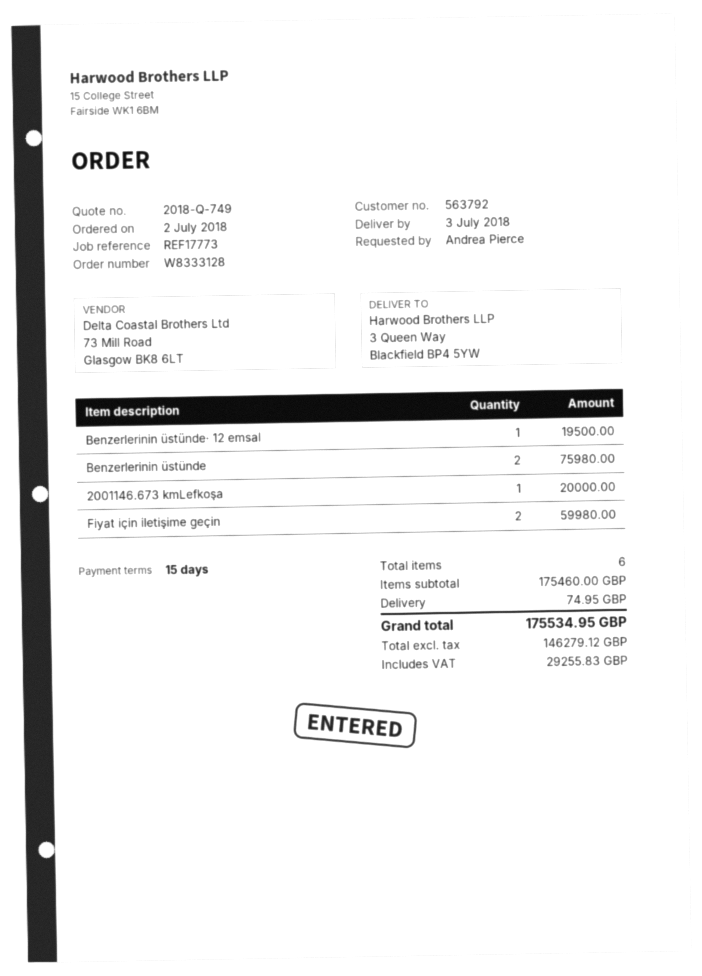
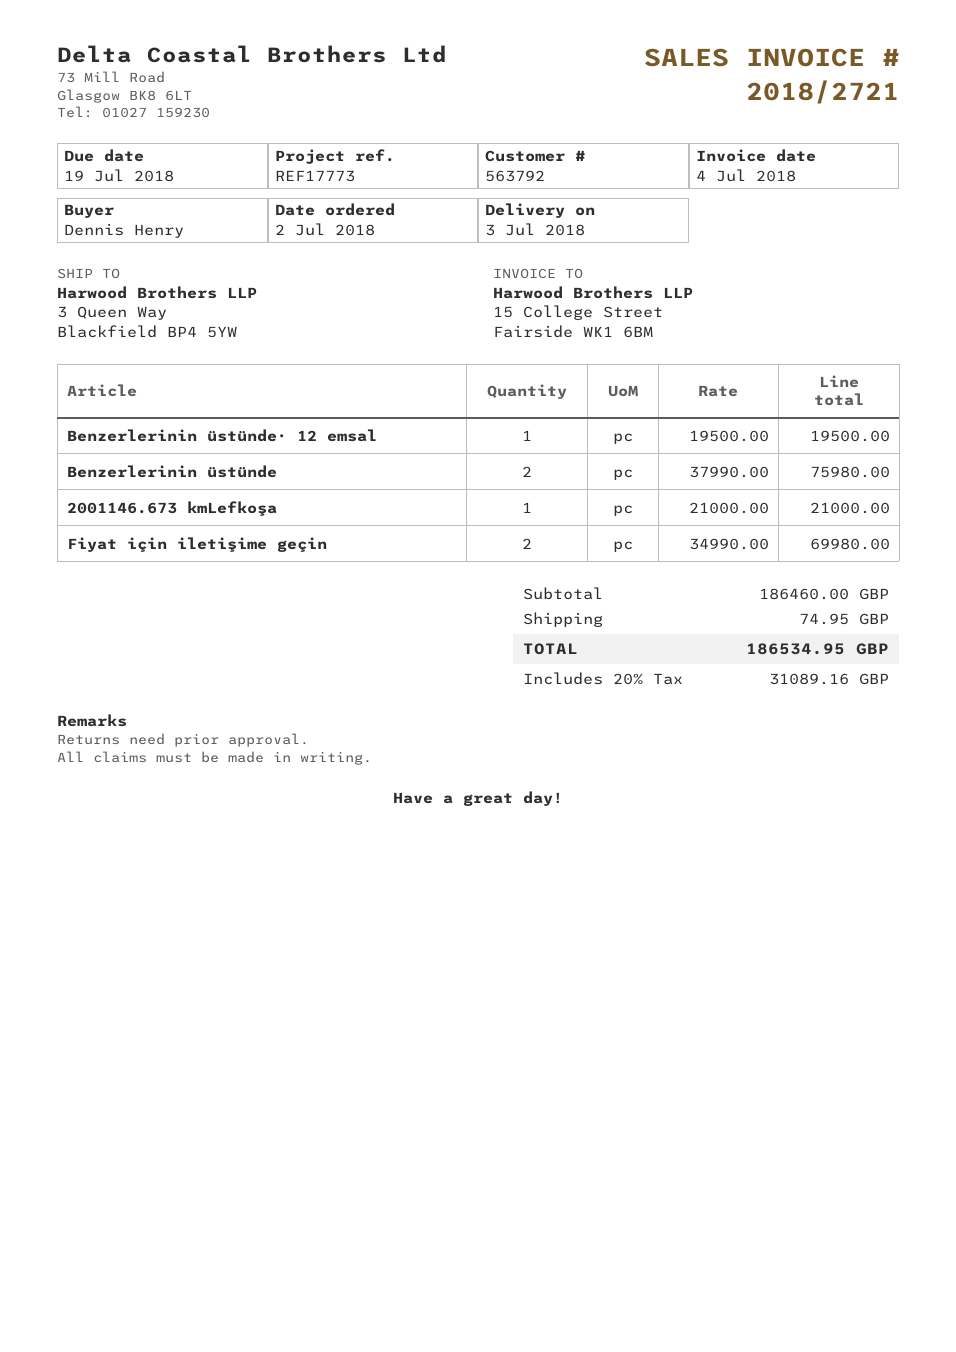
ordered by: Andrea Pierce -> Dennis Henry
2001146.673 kmLefkoşa: 1 for 20000.00 -> 1 for 21000.00
Fiyat için iletişime geçin: 2 for 59980.00 -> 2 for 69980.00
subtotal: 175460.00 -> 186460.00
tax: 29255.83 -> 31089.16
total: 175534.95 -> 186534.95

